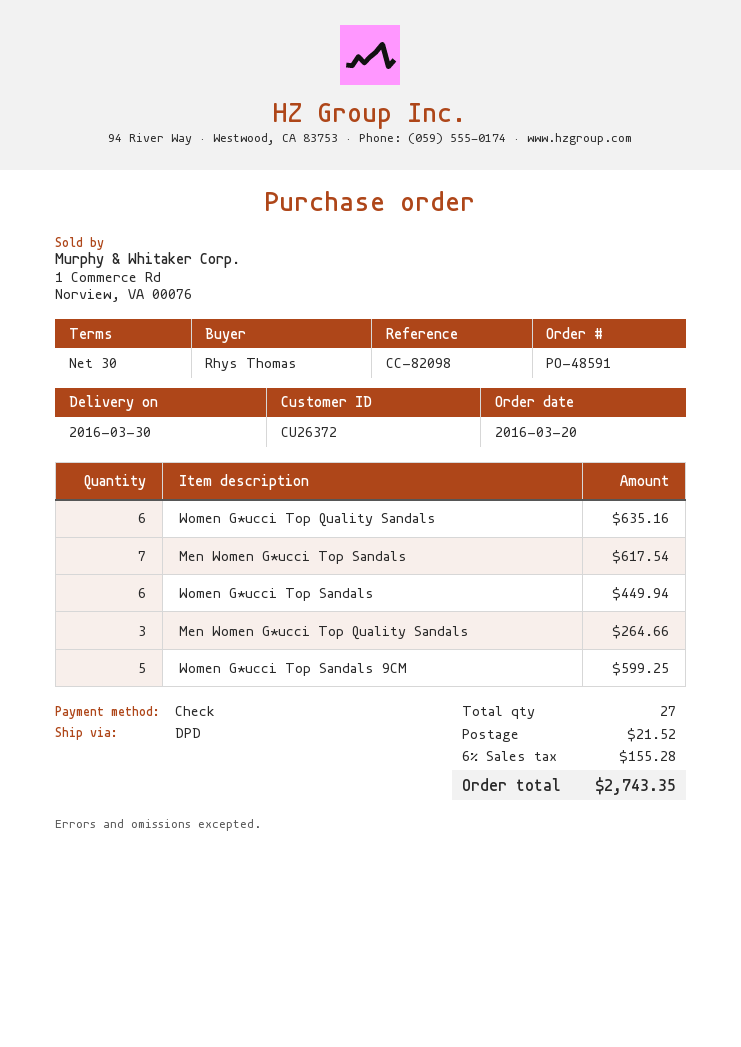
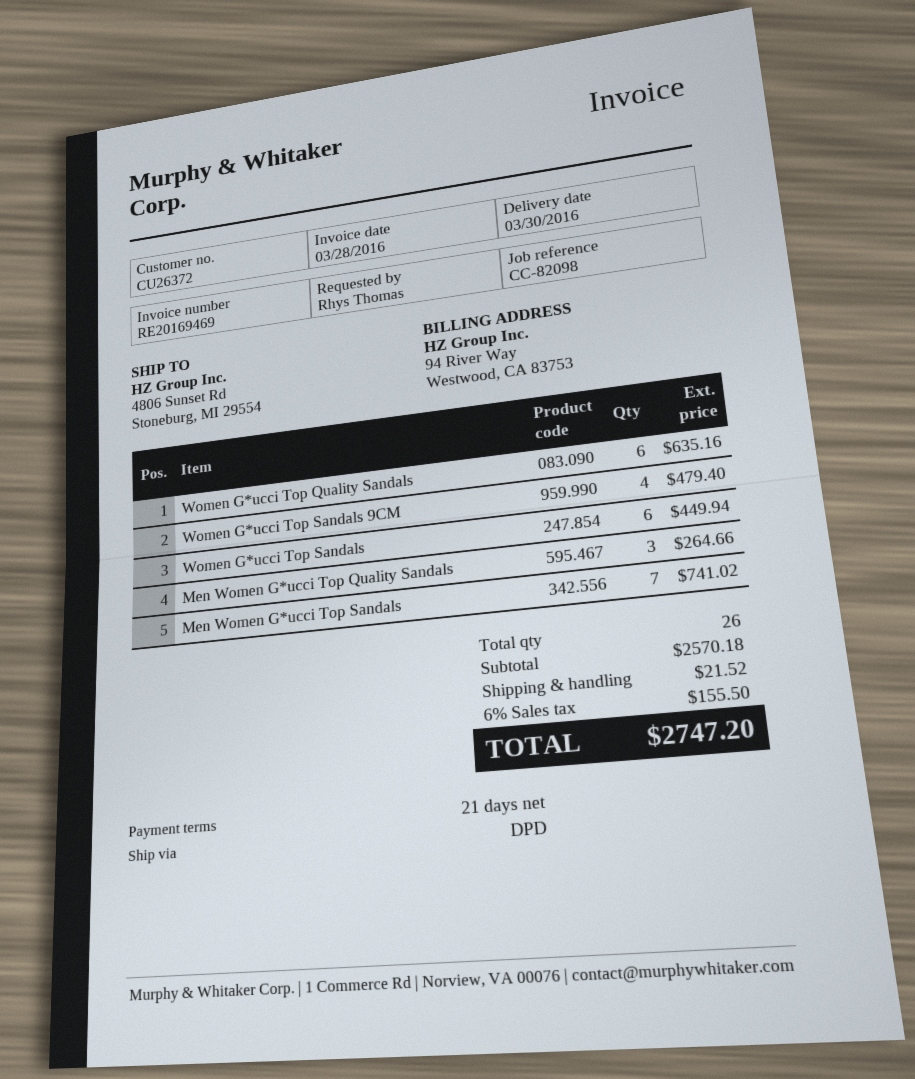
payment terms: 30 days -> 21 days
Men Women G*ucci Top Sandals: 7 for 617.54 -> 7 for 741.02
Women G*ucci Top Sandals 9CM: 5 for 599.25 -> 4 for 479.40
total quantity: 27 -> 26
tax: 6% = 155.28 -> 6% = 155.50
total: 2743.35 -> 2747.20

